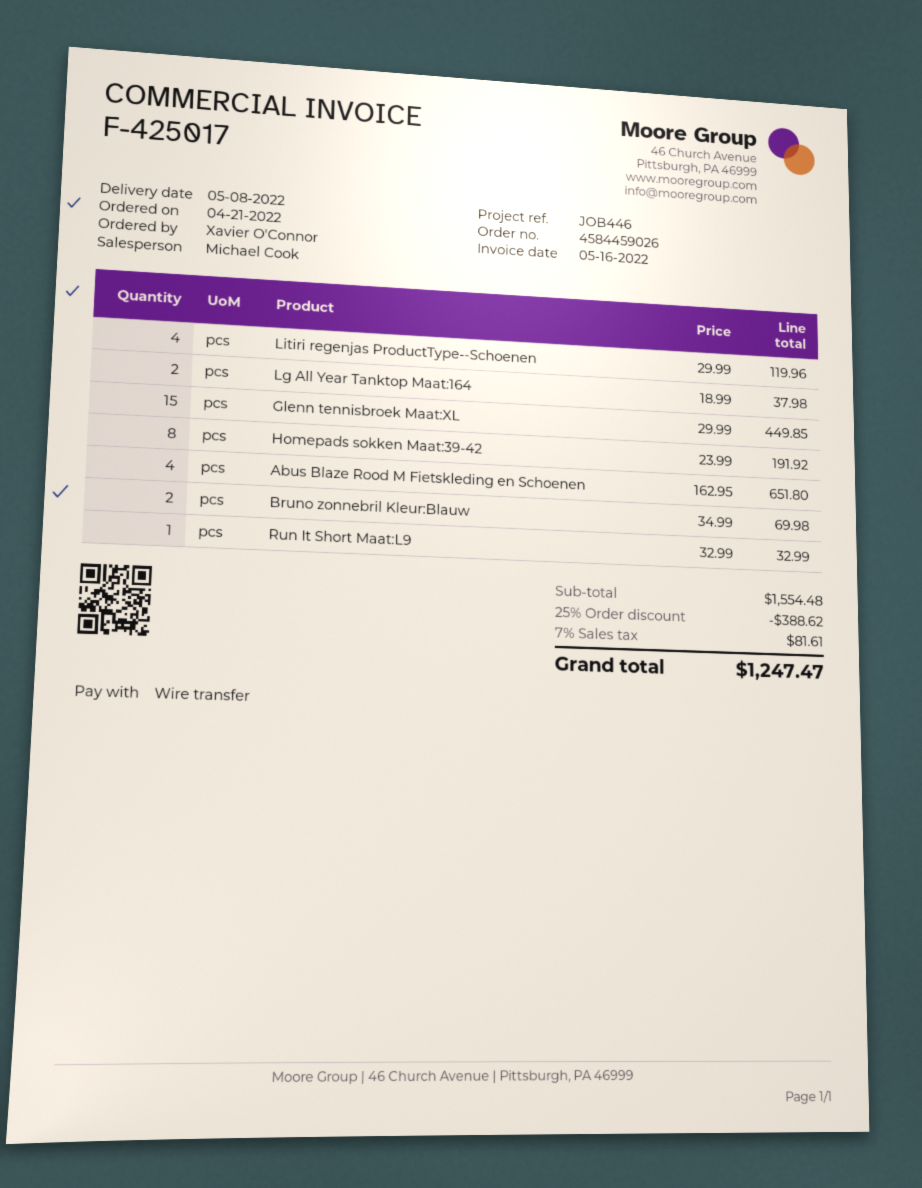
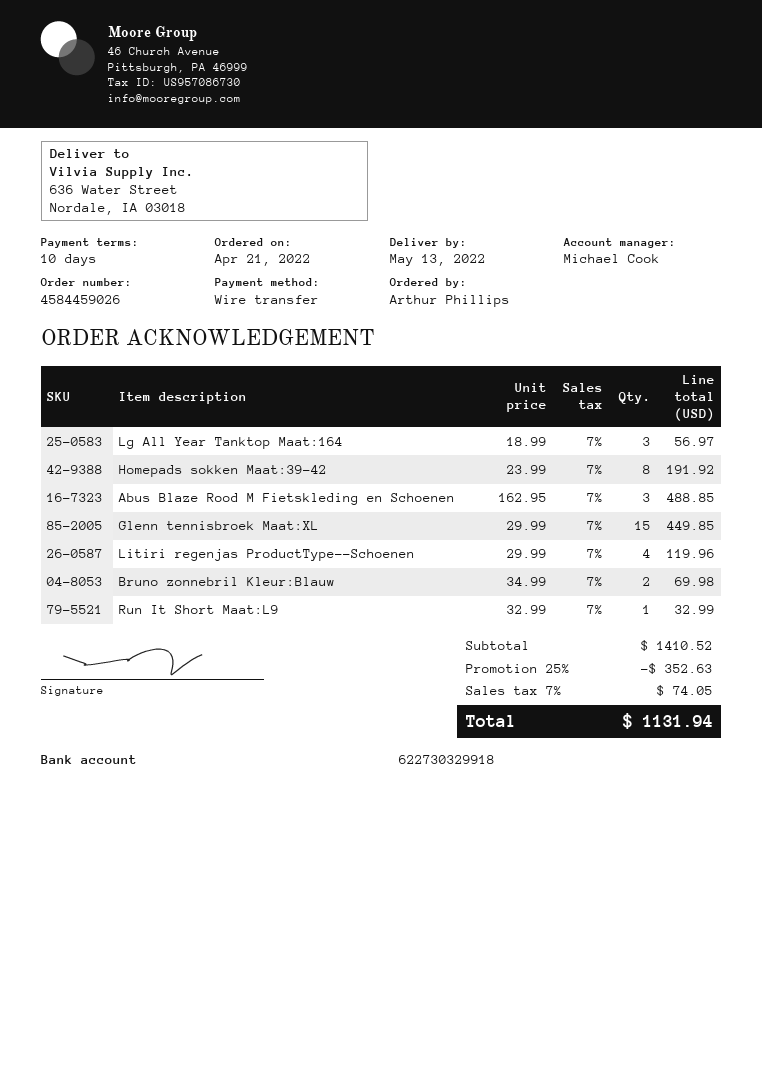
delivery date: 2022-05-08 -> 2022-05-13
ordered by: Xavier O'Connor -> Arthur Phillips
Lg All Year Tanktop Maat:164: 2 x 18.99 = 37.98 -> 3 x 18.99 = 56.97
Abus Blaze Rood M Fietskleding en Schoenen: 4 x 162.95 = 651.80 -> 3 x 162.95 = 488.85
subtotal: 1554.48 -> 1410.52
discount: 25% = 388.62 -> 25% = 352.63
tax: 7% = 81.61 -> 7% = 74.05
total: 1247.47 -> 1131.94

